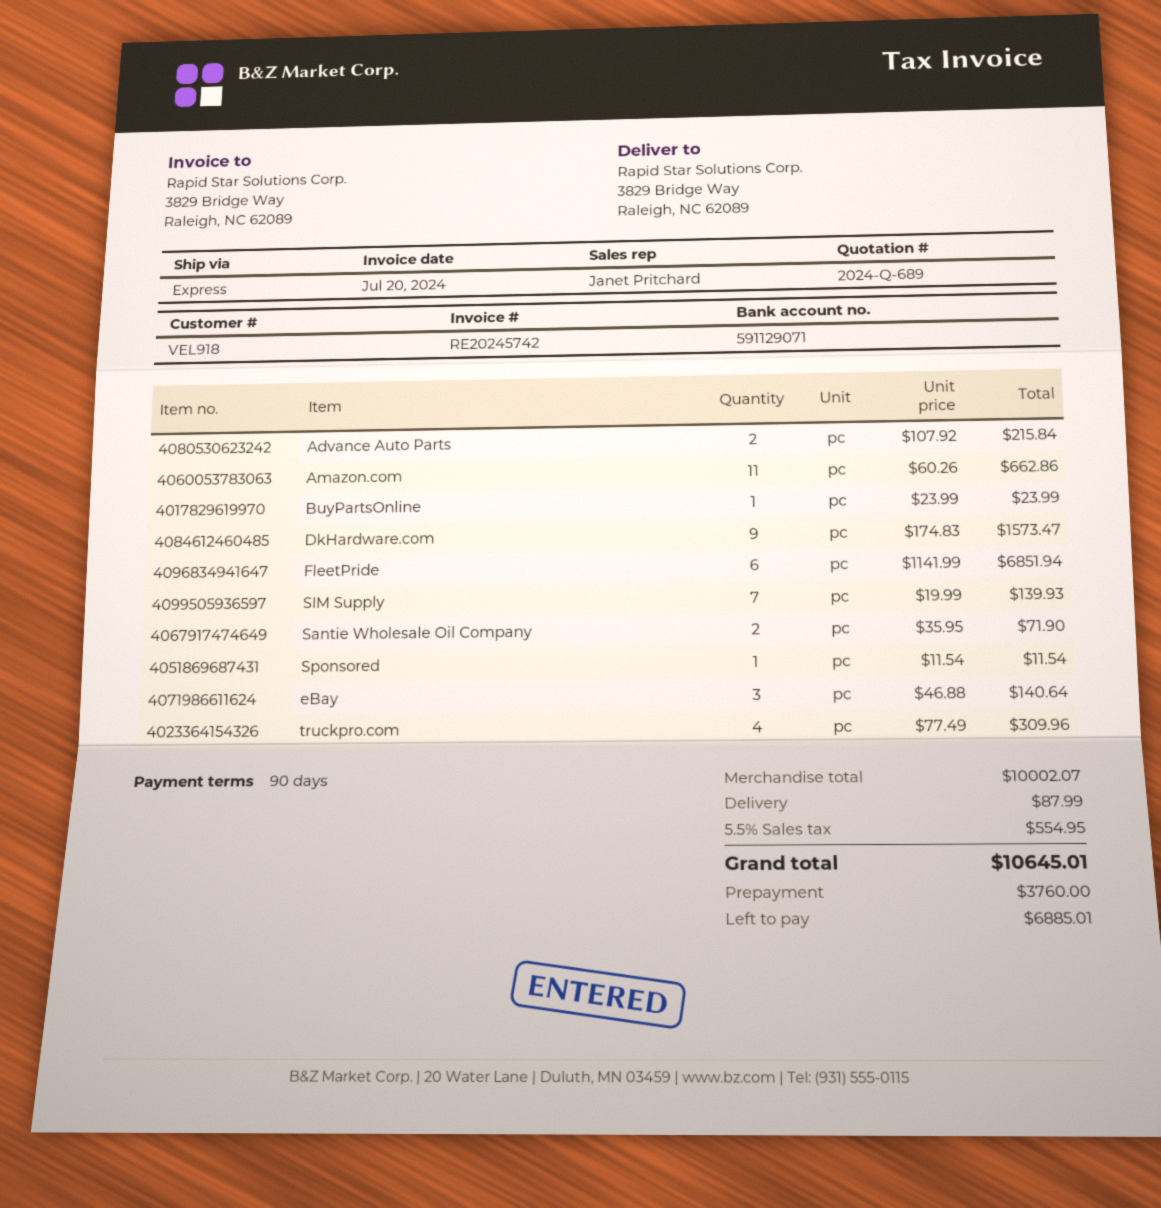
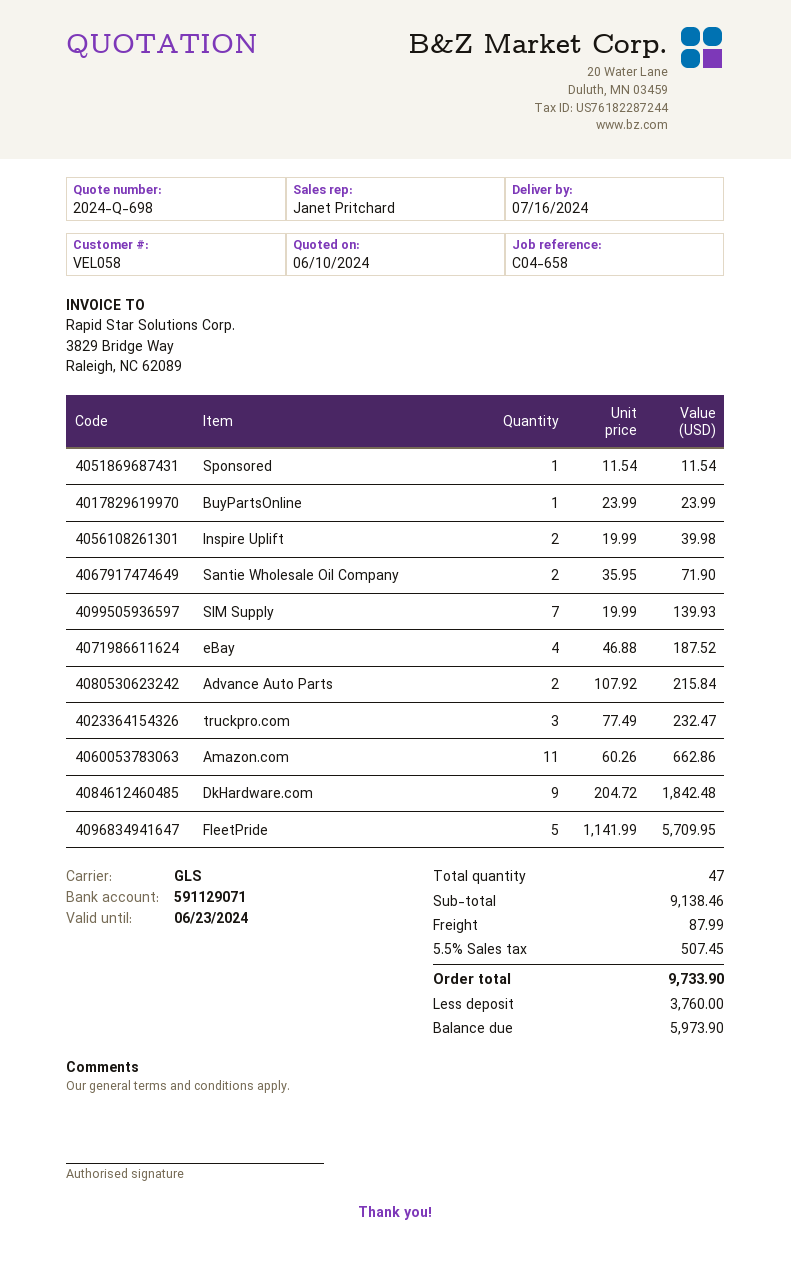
quote number: 2024-Q-689 -> 2024-Q-698
customer number: VEL918 -> VEL058
shipping method: express -> GLS
DkHardware.com: 9 x 174.83 = 1573.47 -> 9 x 204.72 = 1842.48
FleetPride: 6 x 1141.99 = 6851.94 -> 5 x 1141.99 = 5709.95
eBay: 3 x 46.88 = 140.64 -> 4 x 46.88 = 187.52
truckpro.com: 4 x 77.49 = 309.96 -> 3 x 77.49 = 232.47
Inspire Uplift: none -> 2 x 19.99 = 39.98
subtotal: 10002.07 -> 9138.46
tax: 5.5% = 554.95 -> 5.5% = 507.45
total: 10645.01 -> 9733.90
balance: 6885.01 -> 5973.90

